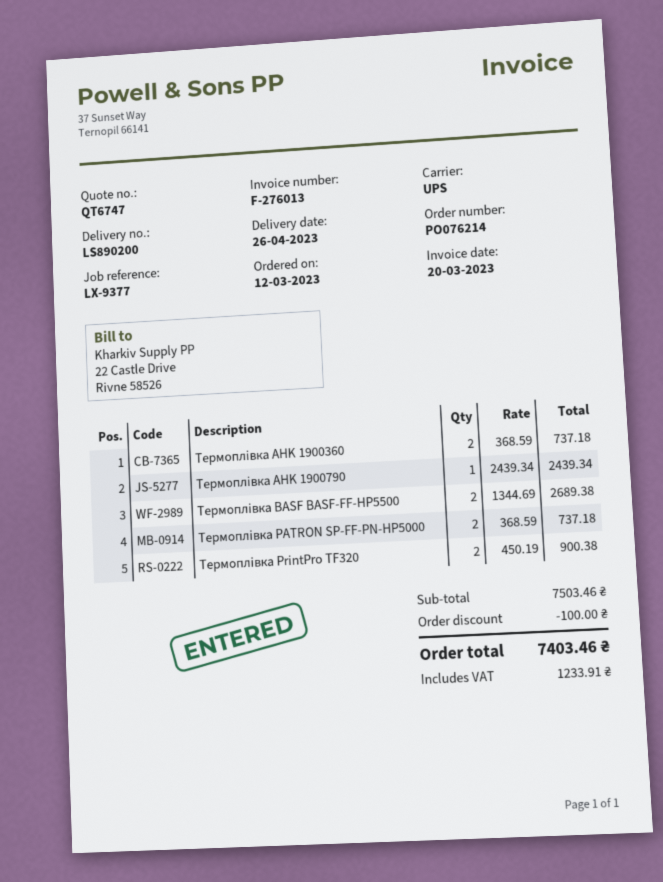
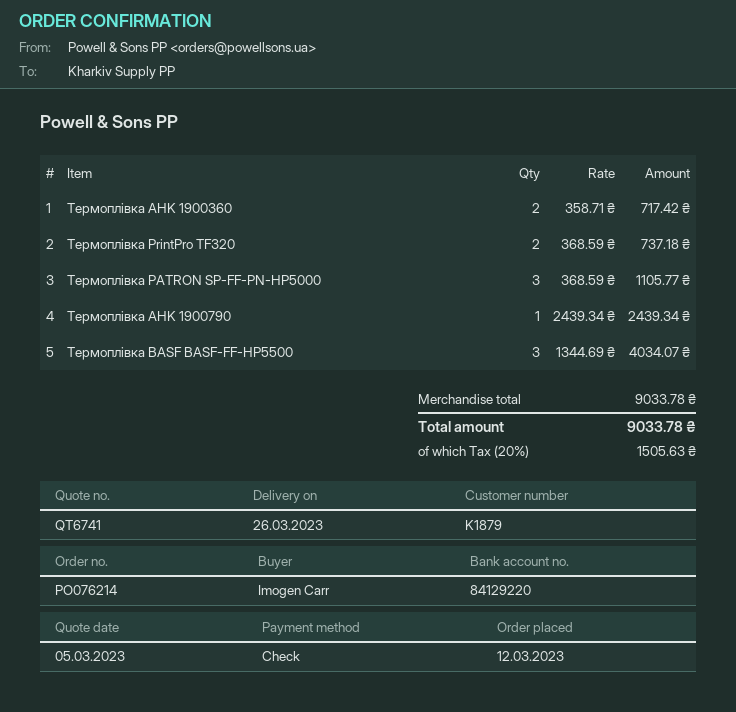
quote number: QT6747 -> QT6741
delivery date: 2023-04-26 -> 2023-03-26
Термоплівка AHK 1900360: 2 x 368.59 = 737.18 -> 2 x 358.71 = 717.42
Термоплівка BASF BASF-FF-HP5500: 2 x 1344.69 = 2689.38 -> 3 x 1344.69 = 4034.07
Термоплівка PATRON SP-FF-PN-HP5000: 2 x 368.59 = 737.18 -> 3 x 368.59 = 1105.77
Термоплівка PrintPro TF320: 2 x 450.19 = 900.38 -> 2 x 368.59 = 737.18
subtotal: 7503.46 -> 9033.78
discount: 100.00 -> none
tax: 1233.91 -> 1505.63
total: 7403.46 -> 9033.78

